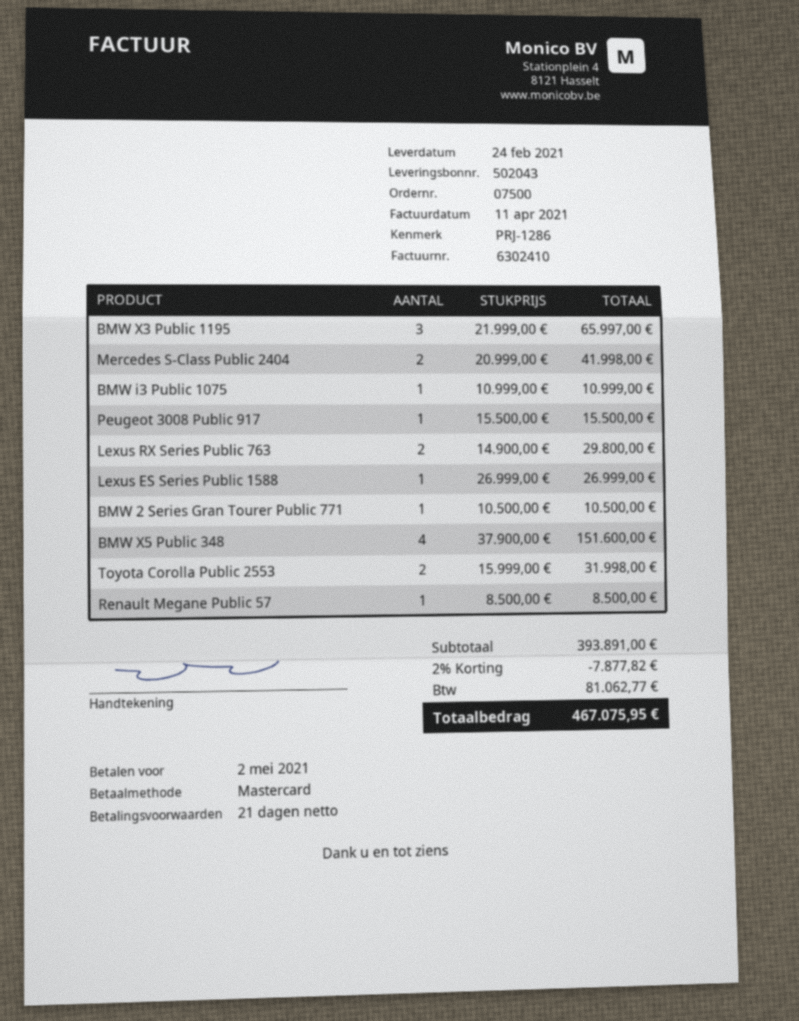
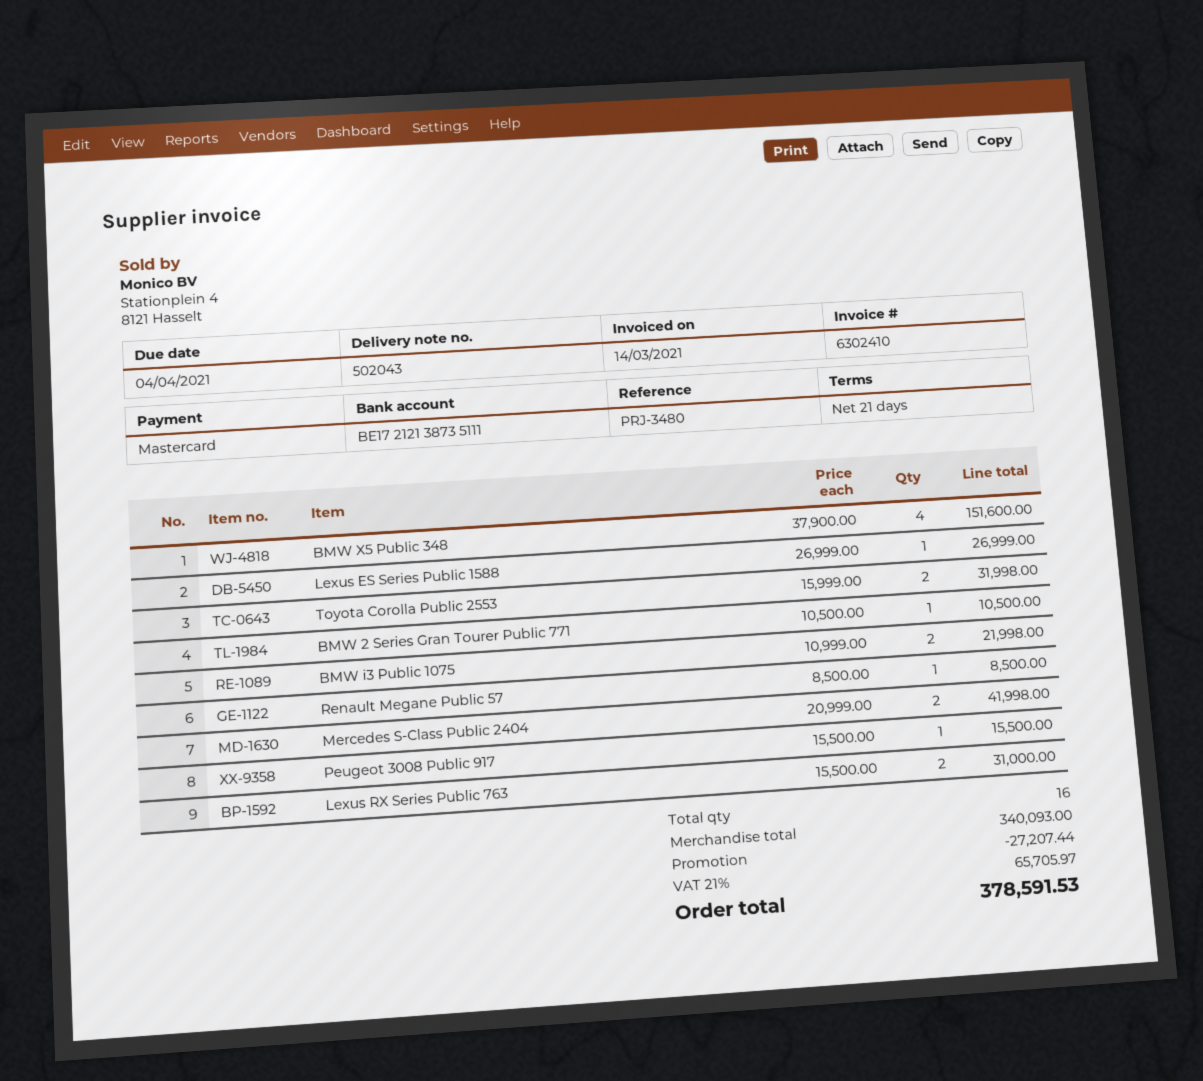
invoice date: 2021-04-11 -> 2021-03-14
due date: 2021-05-02 -> 2021-04-04
reference: PRJ-1286 -> PRJ-3480
BMW X3 Public 1195: 3 x 21999.00 = 65997.00 -> none
BMW i3 Public 1075: 1 x 10999.00 = 10999.00 -> 2 x 10999.00 = 21998.00
Lexus RX Series Public 763: 2 x 14900.00 = 29800.00 -> 2 x 15500.00 = 31000.00
subtotal: 393891.00 -> 340093.00
discount: 7877.82 -> 27207.44
tax: 81062.77 -> 65705.97
total: 467075.95 -> 378591.53

